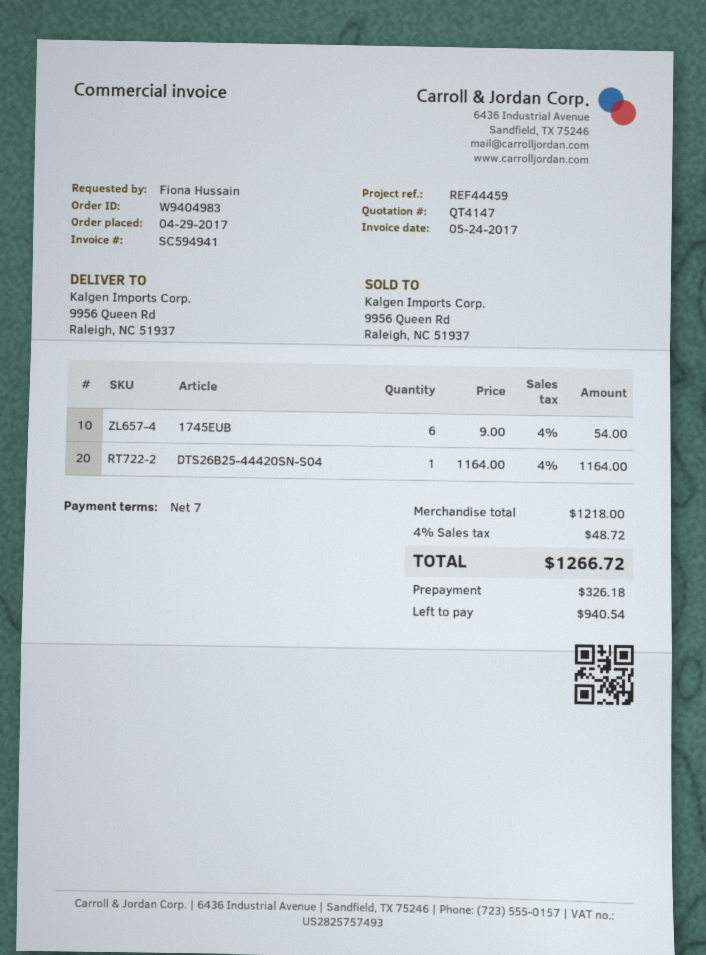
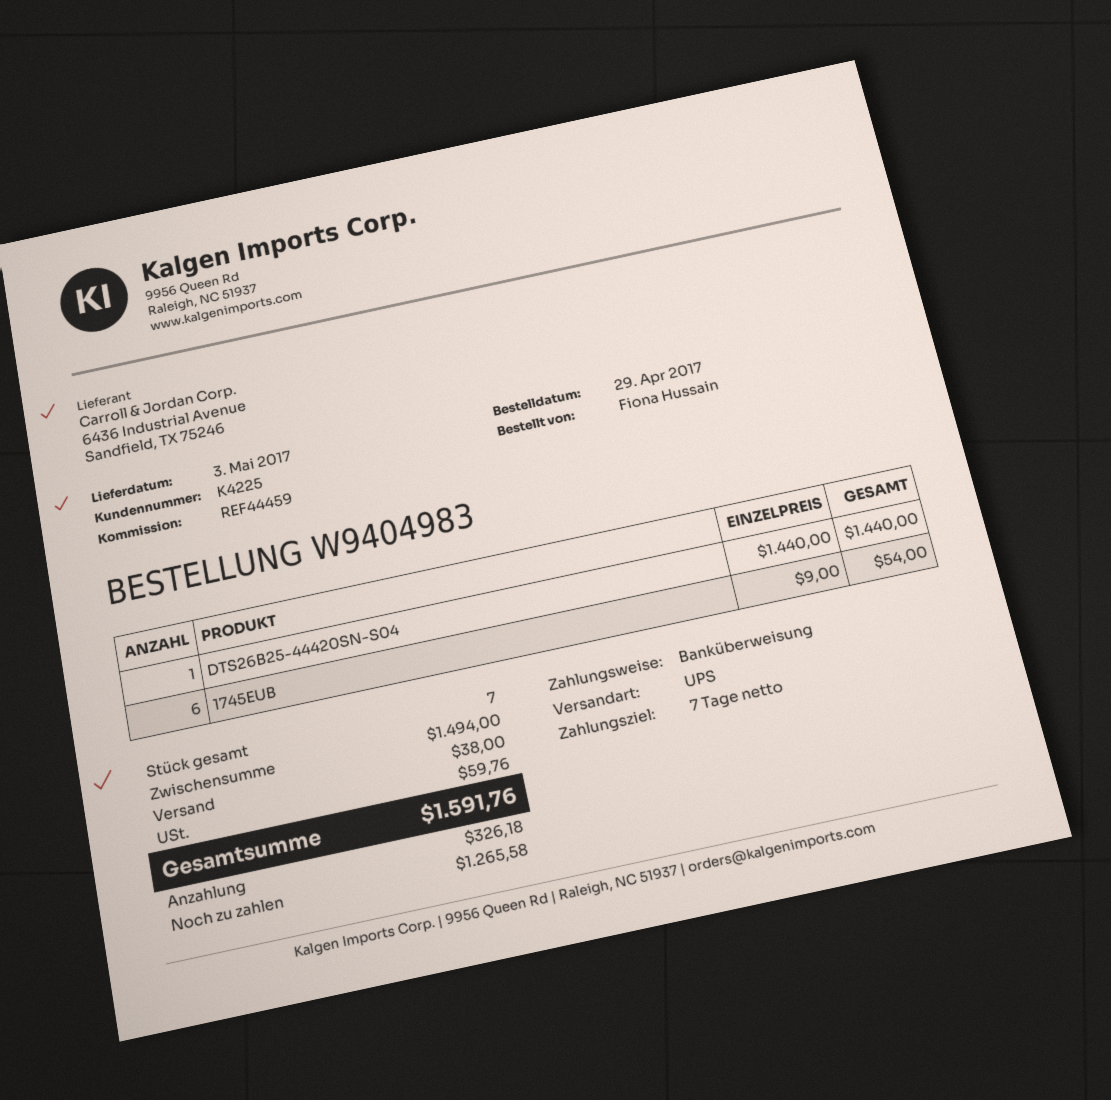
DTS26B25-44420SN-S04: 1 x 1164.00 = 1164.00 -> 1 x 1440.00 = 1440.00
subtotal: 1218.00 -> 1494.00
shipping: none -> 38.00
tax: 48.72 -> 59.76
total: 1266.72 -> 1591.76
balance: 940.54 -> 1265.58

